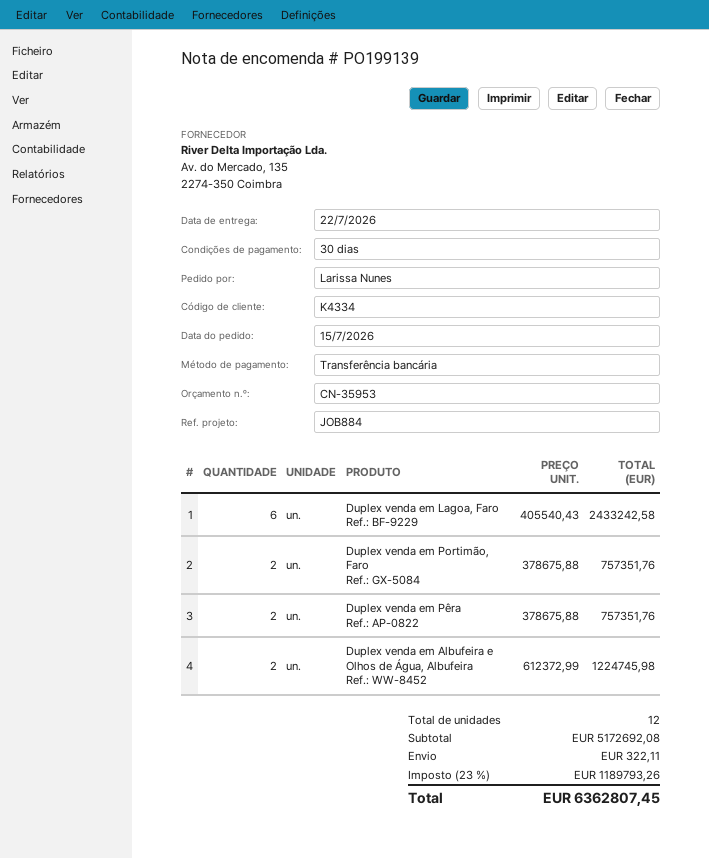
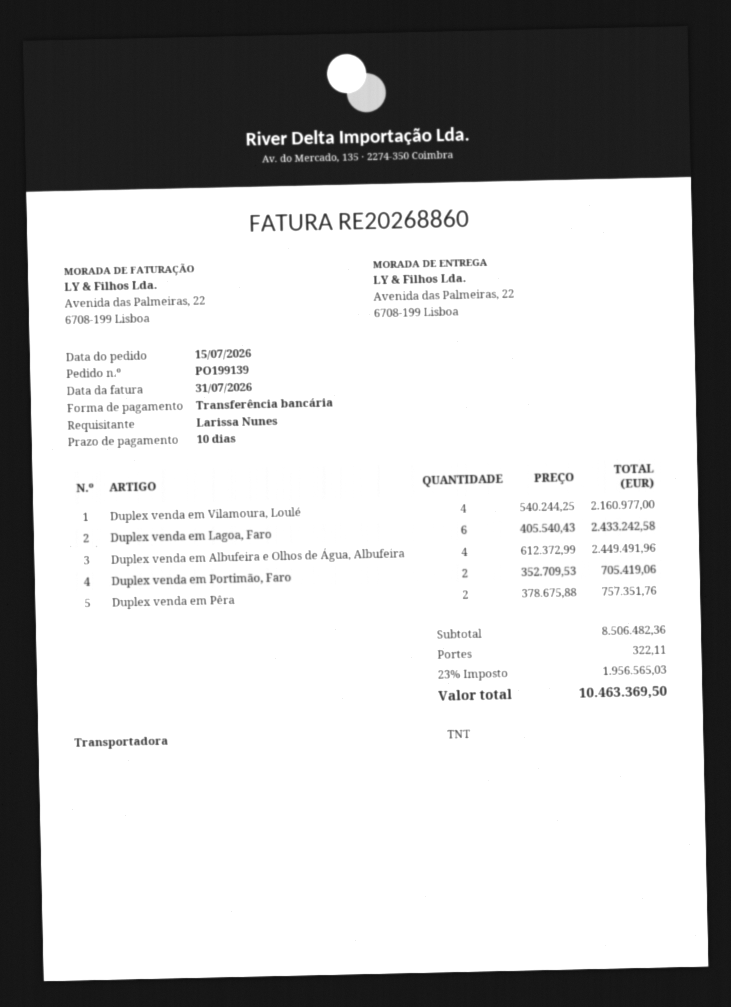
payment terms: 30 days -> 10 days
Duplex venda em Portimão, Faro: 2 x 378675.88 = 757351.76 -> 2 x 352709.53 = 705419.06
Duplex venda em Albufeira e Olhos de Água, Albufeira: 2 x 612372.99 = 1224745.98 -> 4 x 612372.99 = 2449491.96
Duplex venda em Vilamoura, Loulé: none -> 4 x 540244.25 = 2160977.00
subtotal: 5172692.08 -> 8506482.36
tax: 23% = 1189793.26 -> 23% = 1956565.03
total: 6362807.45 -> 10463369.50

